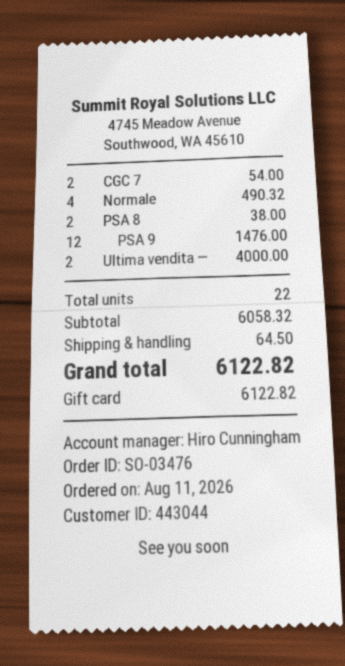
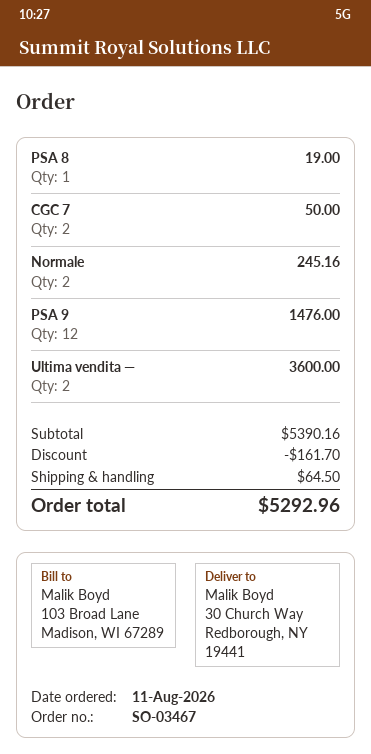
order number: SO-03476 -> SO-03467
CGC 7: 2 for 54.00 -> 2 for 50.00
Normale: 4 for 490.32 -> 2 for 245.16
PSA 8: 2 for 38.00 -> 1 for 19.00
Ultima vendita —: 2 for 4000.00 -> 2 for 3600.00
subtotal: 6058.32 -> 5390.16
discount: none -> 161.70
total: 6122.82 -> 5292.96

